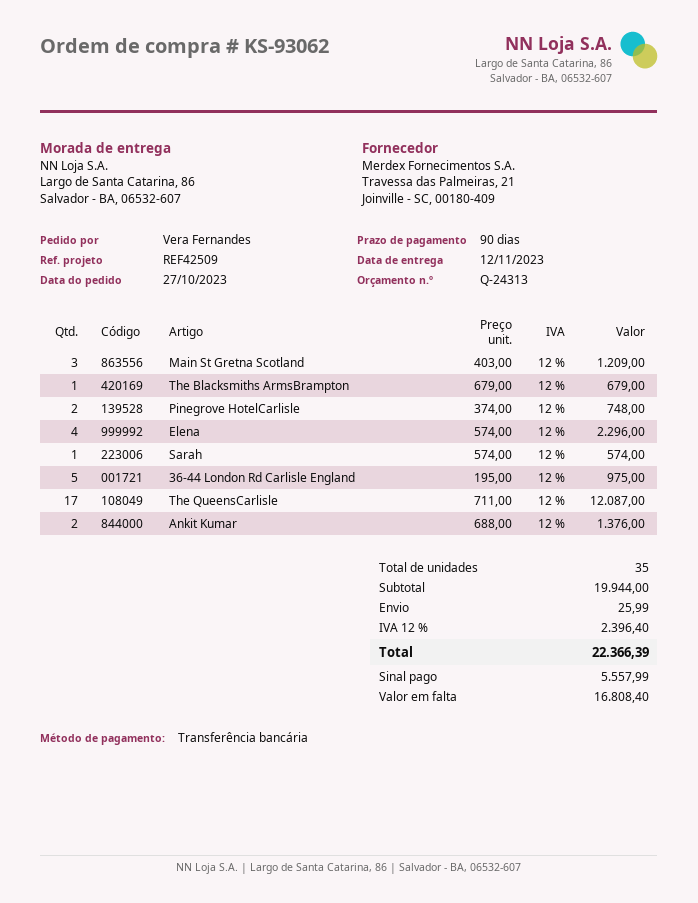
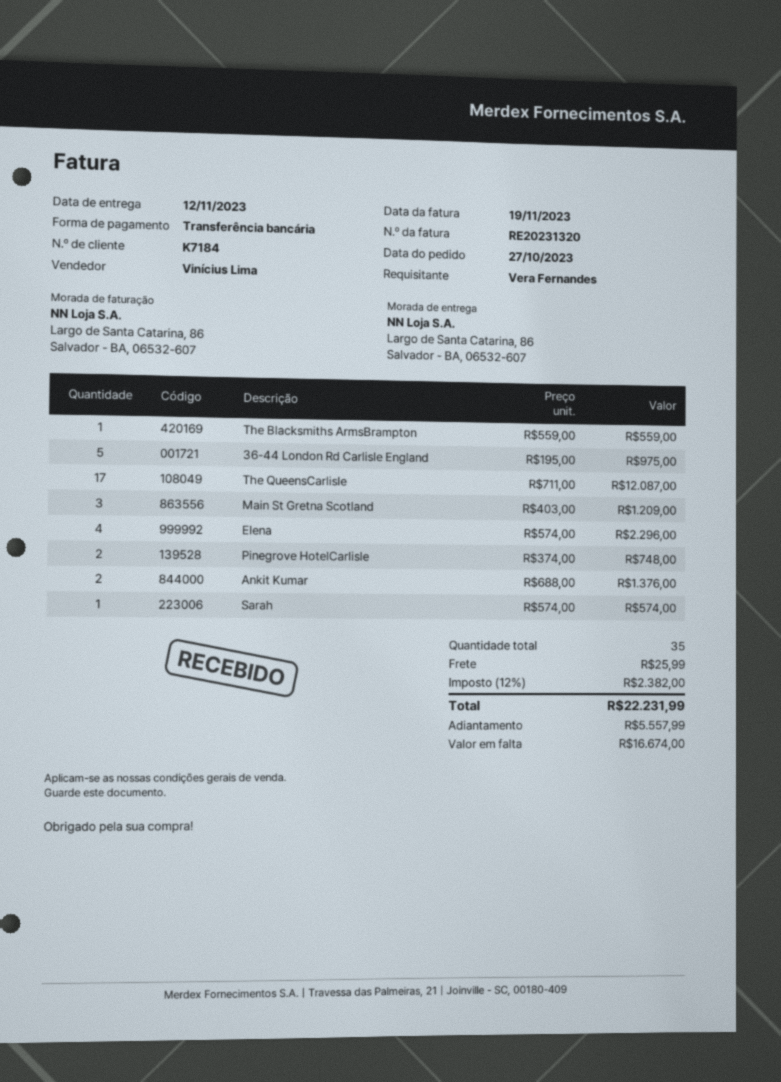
The Blacksmiths ArmsBrampton: 1 x 679.00 = 679.00 -> 1 x 559.00 = 559.00
tax: 12% = 2396.40 -> 12% = 2382.00
total: 22366.39 -> 22231.99
balance: 16808.40 -> 16674.00

